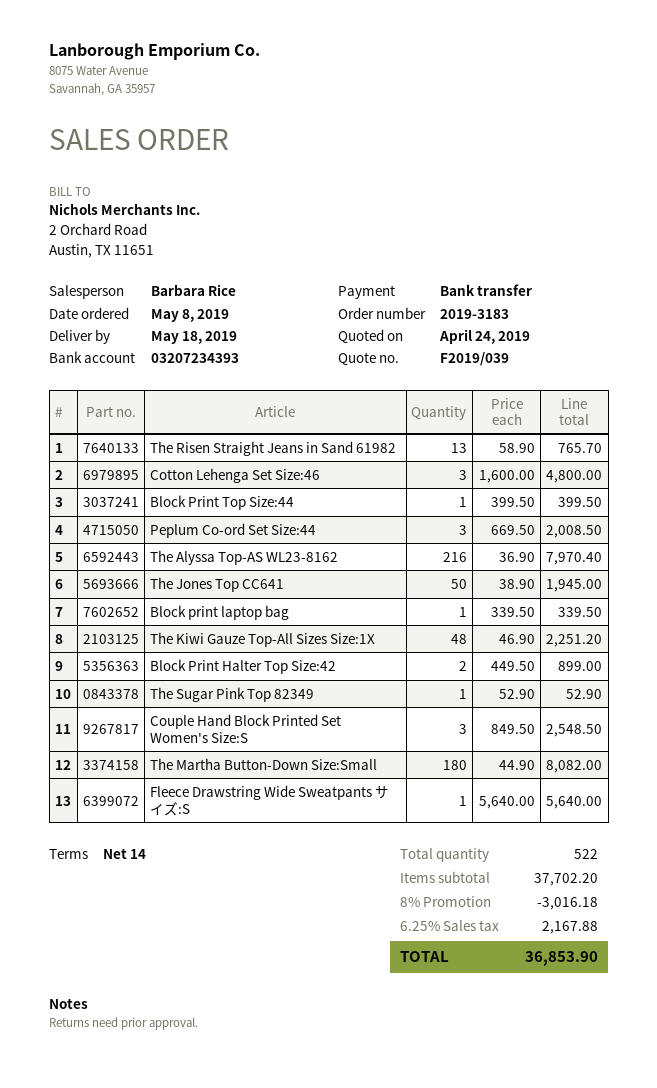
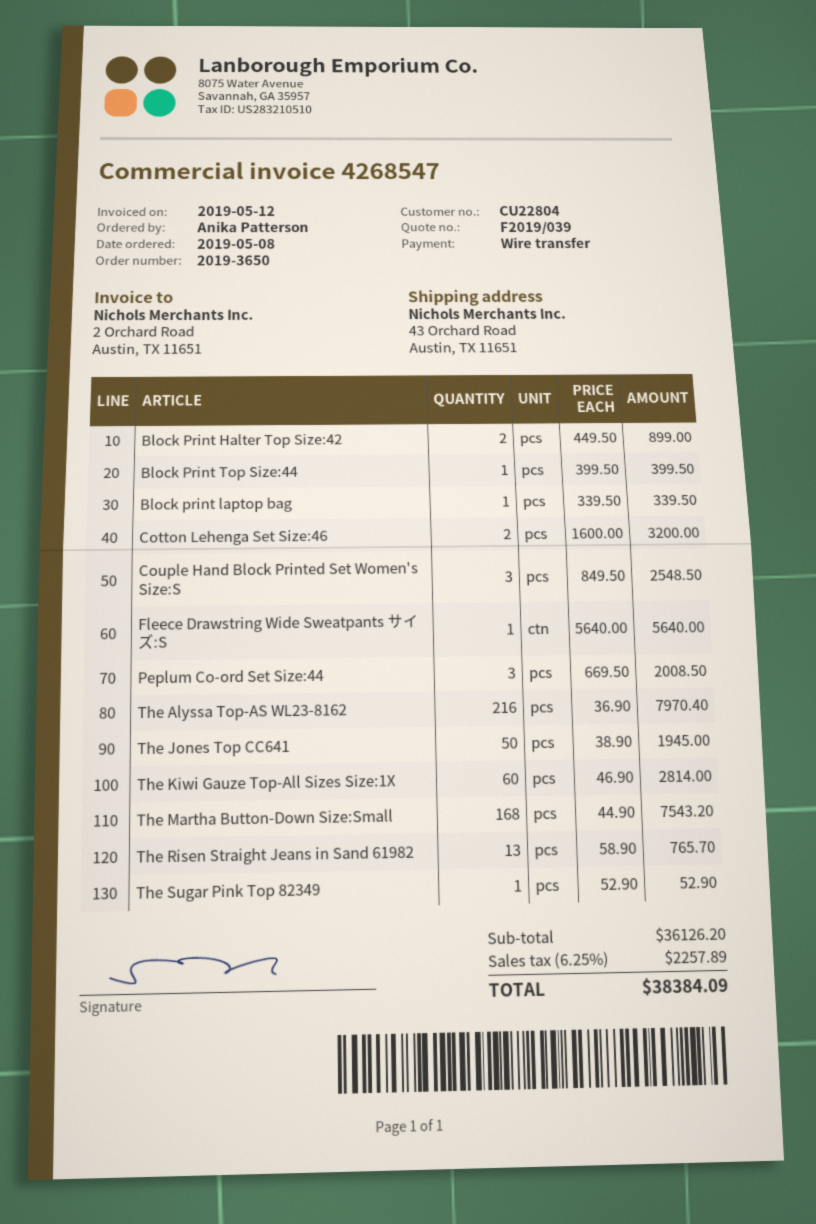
order number: 2019-3183 -> 2019-3650
Cotton Lehenga Set Size:46: 3 x 1600.00 = 4800.00 -> 2 x 1600.00 = 3200.00
The Kiwi Gauze Top-All Sizes Size:1X: 48 x 46.90 = 2251.20 -> 60 x 46.90 = 2814.00
The Martha Button-Down Size:Small: 180 x 44.90 = 8082.00 -> 168 x 44.90 = 7543.20
subtotal: 37702.20 -> 36126.20
discount: 8% = 3016.18 -> none
tax: 6.25% = 2167.88 -> 6.25% = 2257.89
total: 36853.90 -> 38384.09

